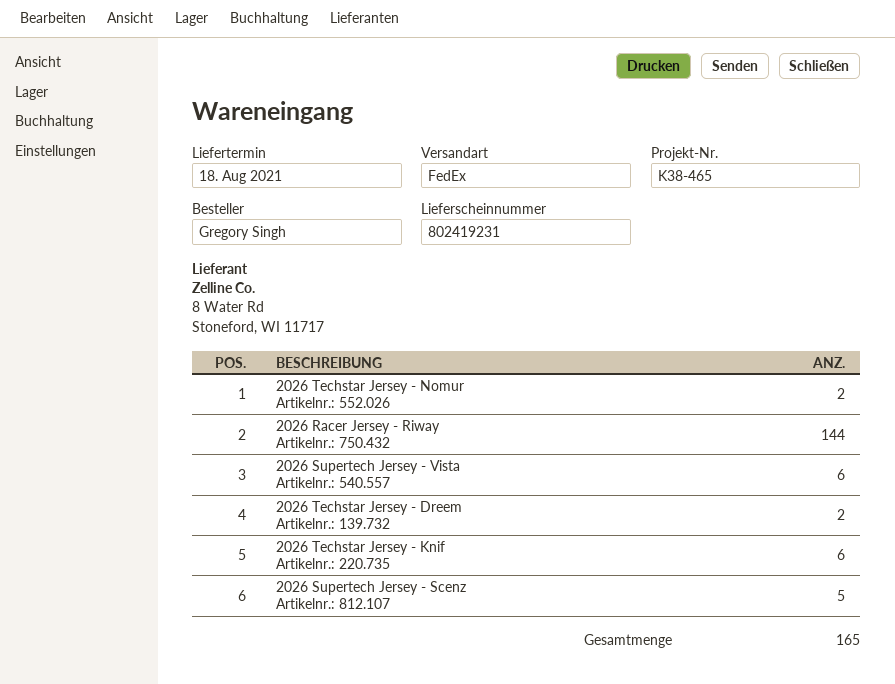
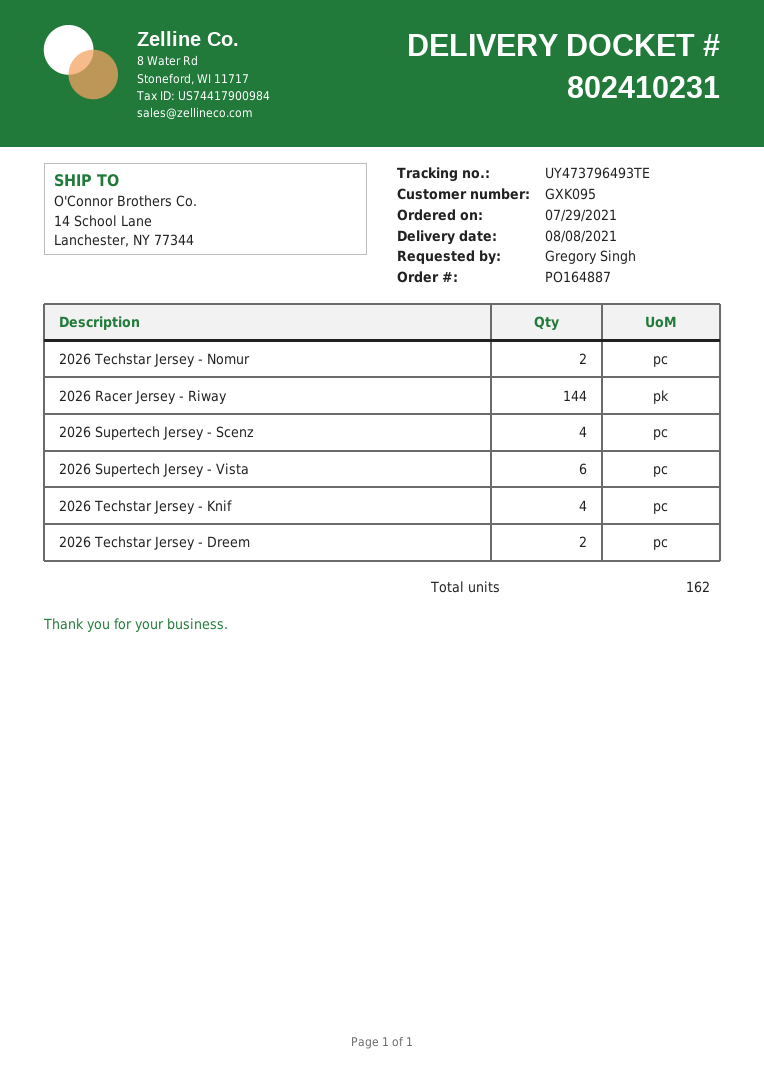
delivery note number: 802419231 -> 802410231
delivery date: 2021-08-18 -> 2021-08-08
2026 Techstar Jersey - Knif: 6 -> 4
2026 Supertech Jersey - Scenz: 5 -> 4
total quantity: 165 -> 162

